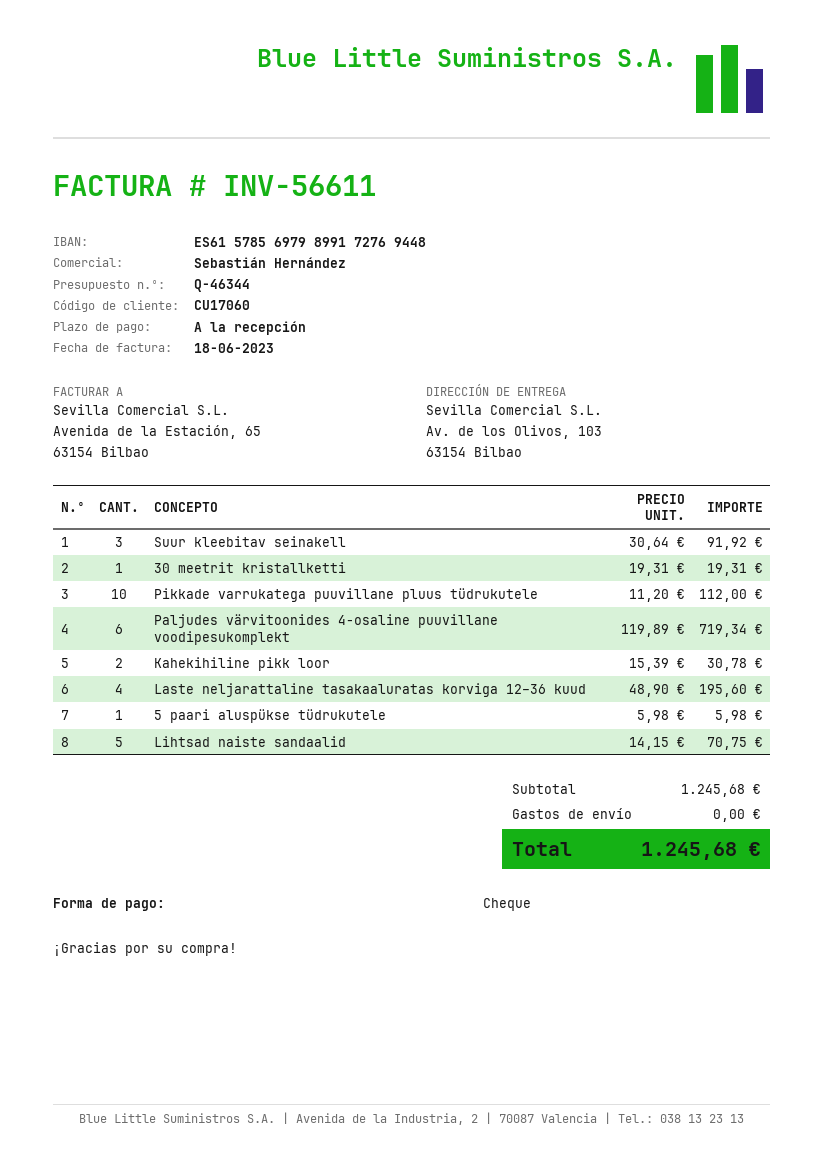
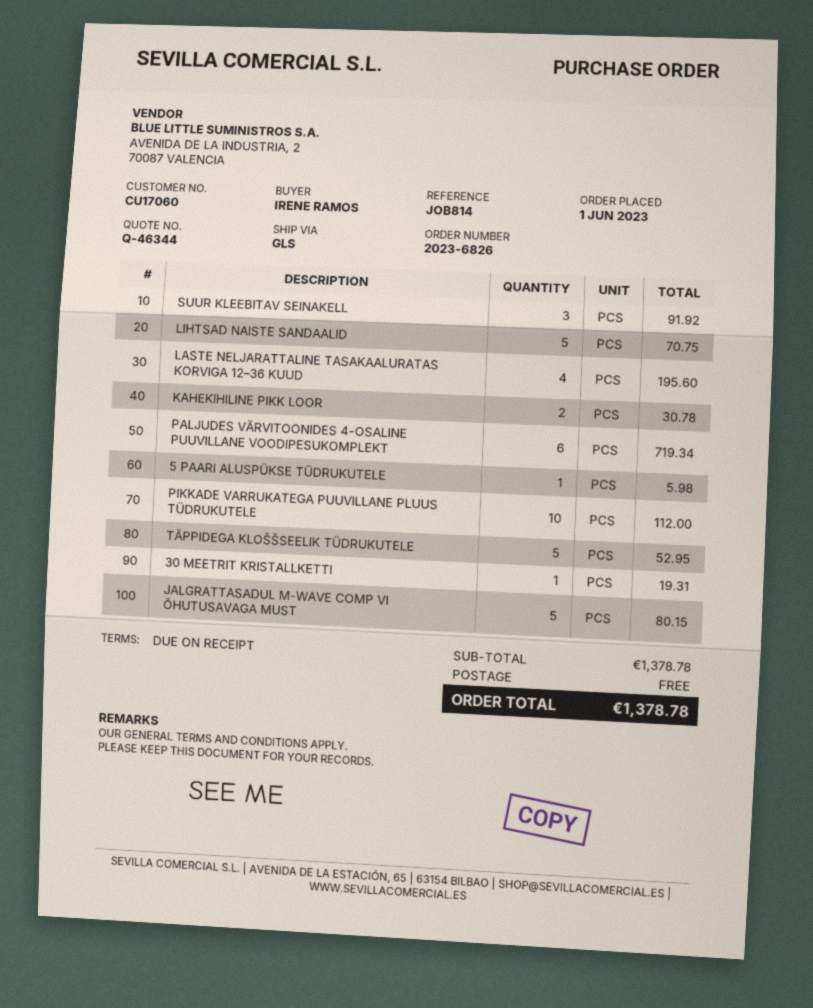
TÄPPIDEGA KLOŠŠSEELIK TÜDRUKUTELE: none -> 5 for 52.95
JALGRATTASADUL M-WAVE COMP VI ÕHUTUSAVAGA MUST: none -> 5 for 80.15
subtotal: 1245.68 -> 1378.78
total: 1245.68 -> 1378.78

